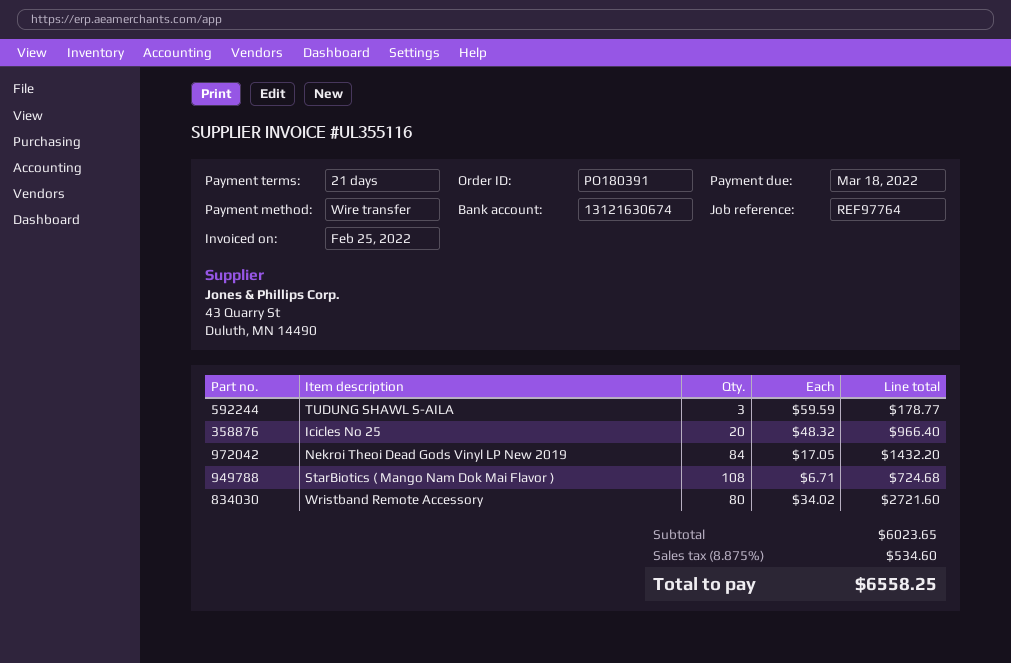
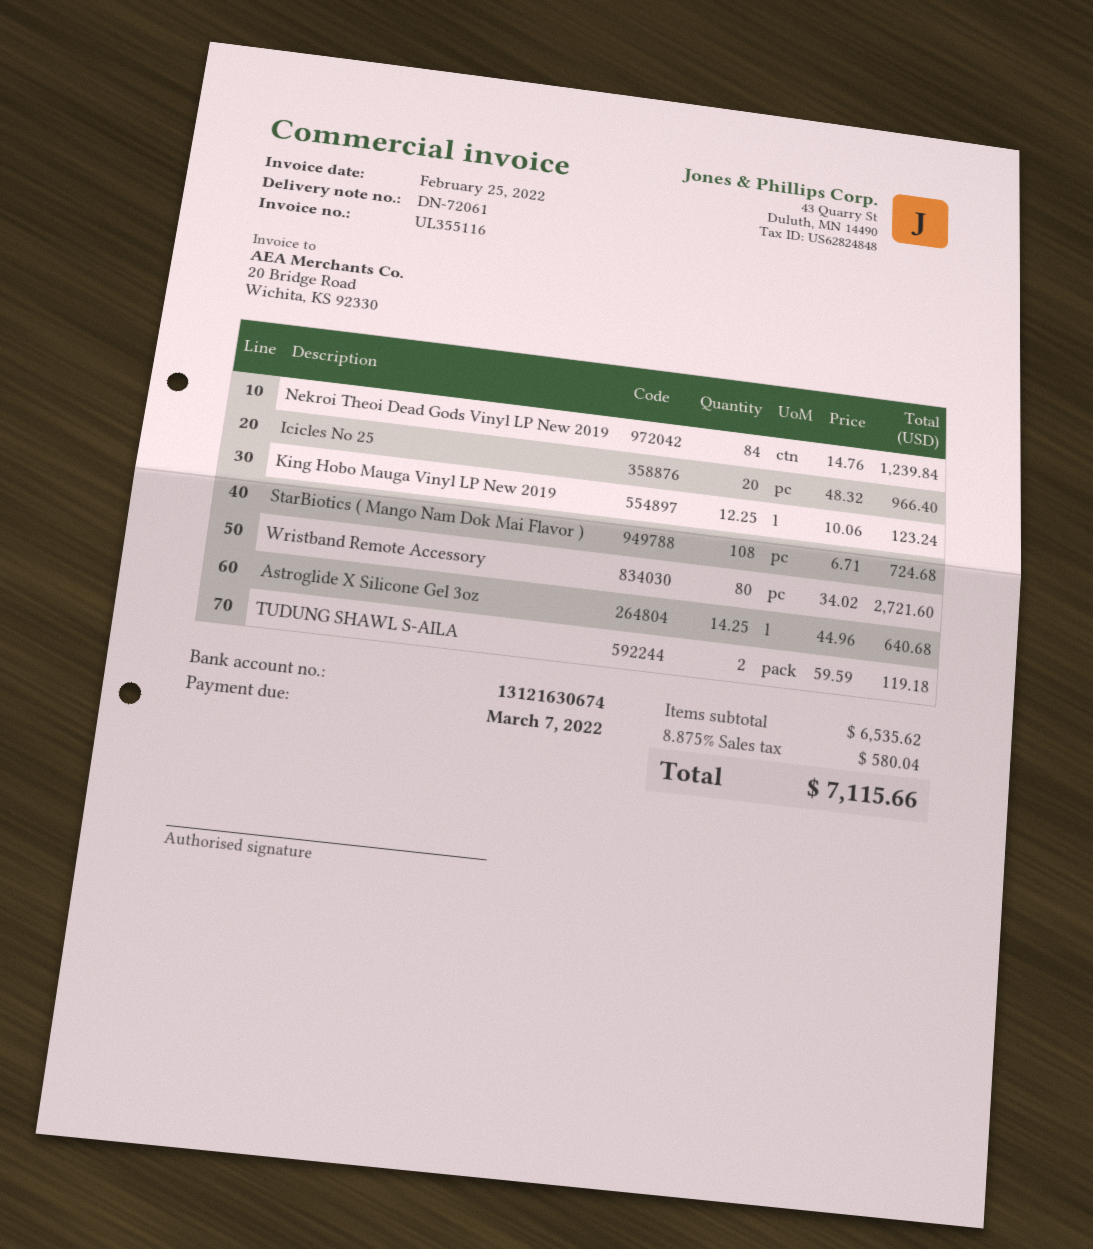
due date: 2022-03-18 -> 2022-03-07
TUDUNG SHAWL S-AILA: 3 x 59.59 = 178.77 -> 2 x 59.59 = 119.18
Nekroi Theoi Dead Gods Vinyl LP New 2019: 84 x 17.05 = 1432.20 -> 84 x 14.76 = 1239.84
King Hobo Mauga Vinyl LP New 2019: none -> 12.25 x 10.06 = 123.24
Astroglide X Silicone Gel 3oz: none -> 14.25 x 44.96 = 640.68
subtotal: 6023.65 -> 6535.62
tax: 8.875% = 534.60 -> 8.875% = 580.04
total: 6558.25 -> 7115.66

